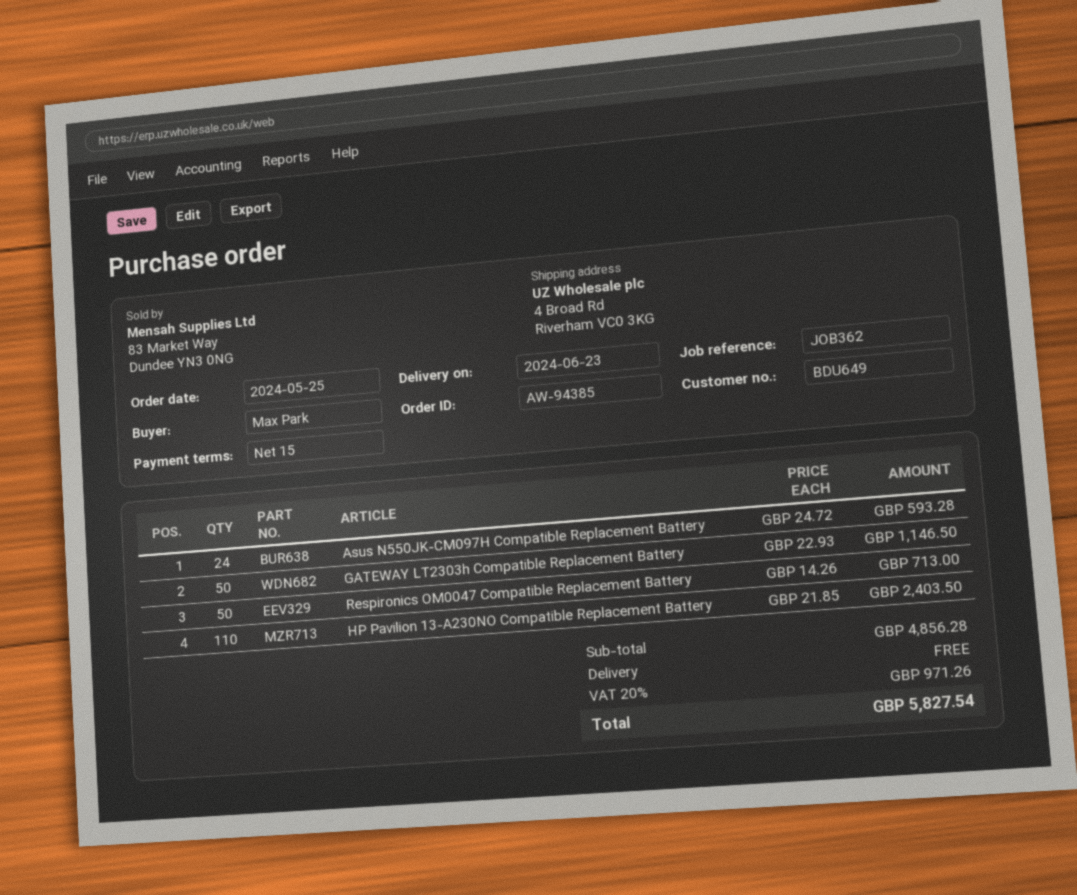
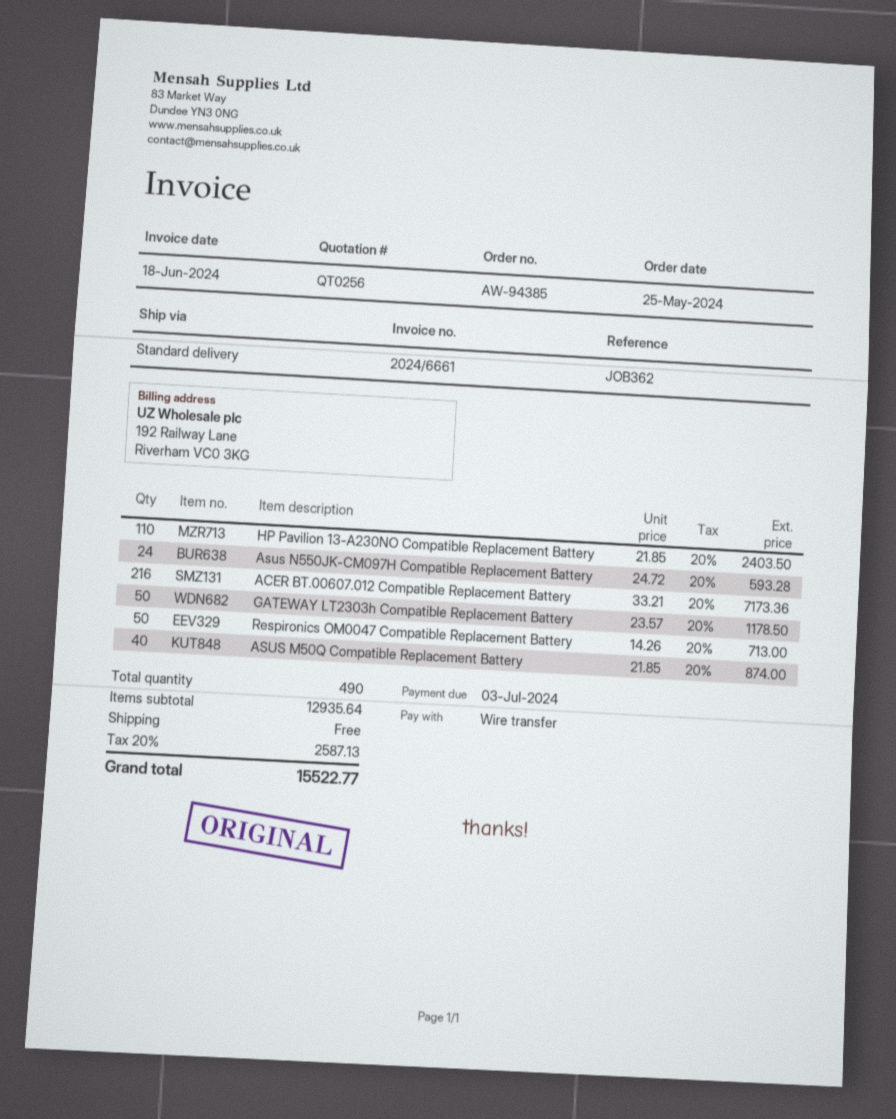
GATEWAY LT2303h Compatible Replacement Battery: 50 x 22.93 = 1146.50 -> 50 x 23.57 = 1178.50
ACER BT.00607.012 Compatible Replacement Battery: none -> 216 x 33.21 = 7173.36
ASUS M50Q Compatible Replacement Battery: none -> 40 x 21.85 = 874.00
subtotal: 4856.28 -> 12935.64
tax: 20% = 971.26 -> 20% = 2587.13
total: 5827.54 -> 15522.77

